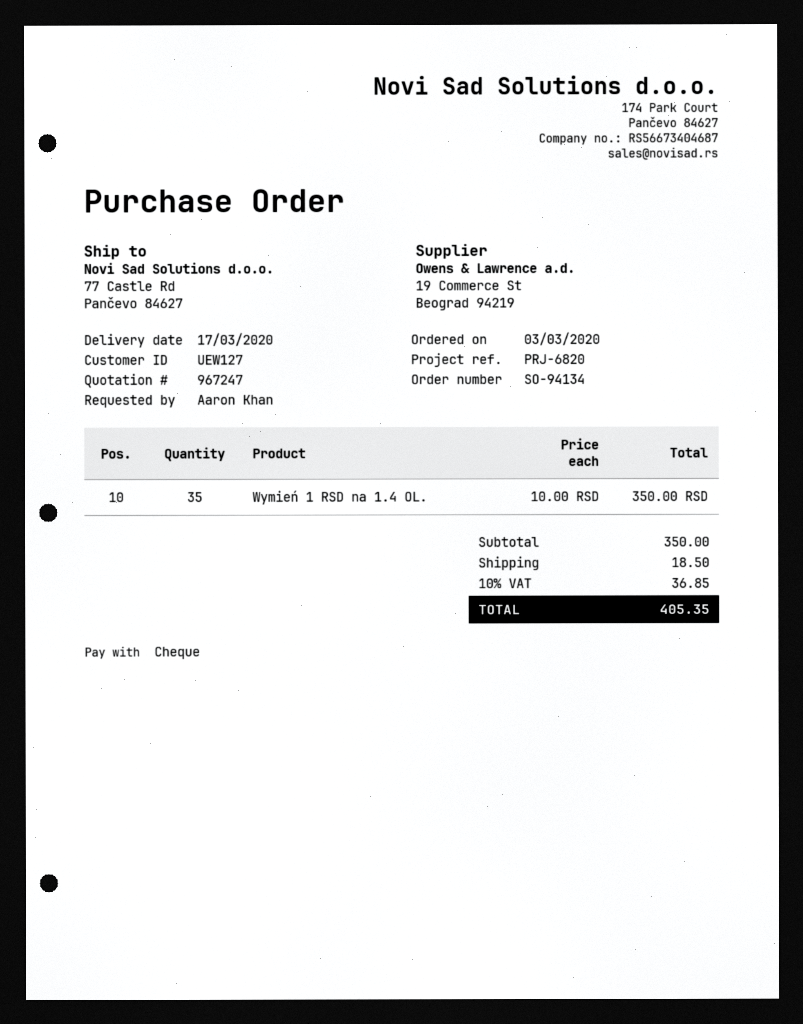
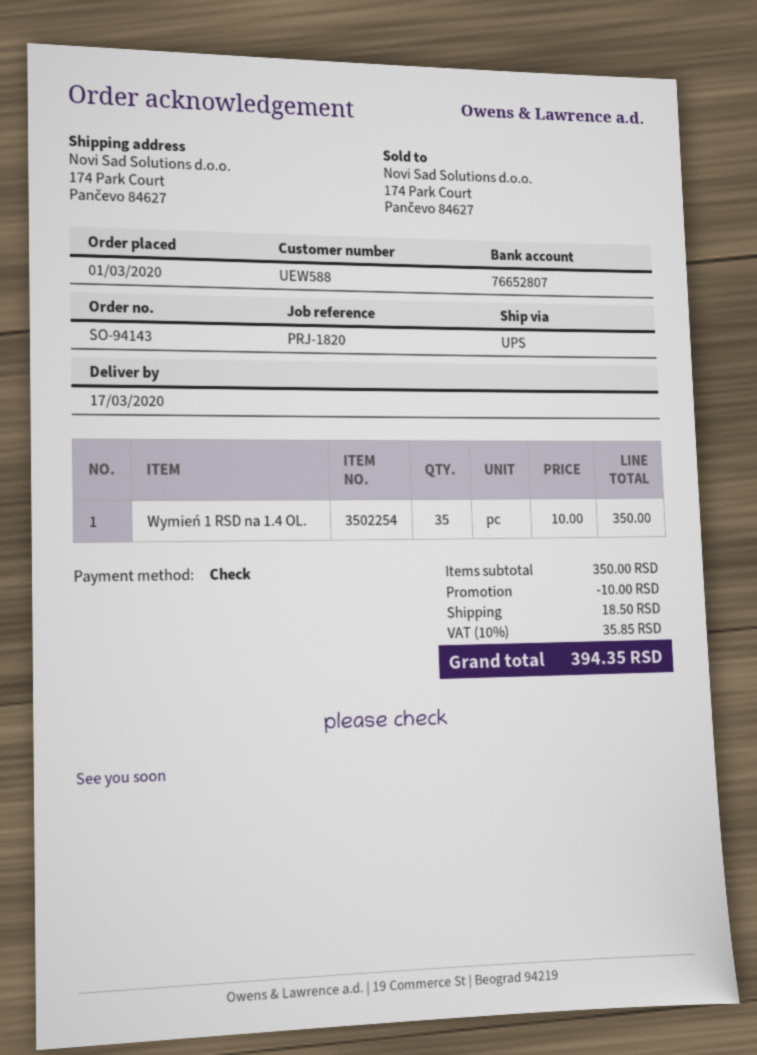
order number: SO-94134 -> SO-94143
order date: 2020-03-03 -> 2020-03-01
customer number: UEW127 -> UEW588
reference: PRJ-6820 -> PRJ-1820
ship to: 77 Castle Rd, Pančevo 84627 -> 174 Park Court, Pančevo 84627
discount: none -> 10.00
tax: 10% = 36.85 -> 10% = 35.85
total: 405.35 -> 394.35

